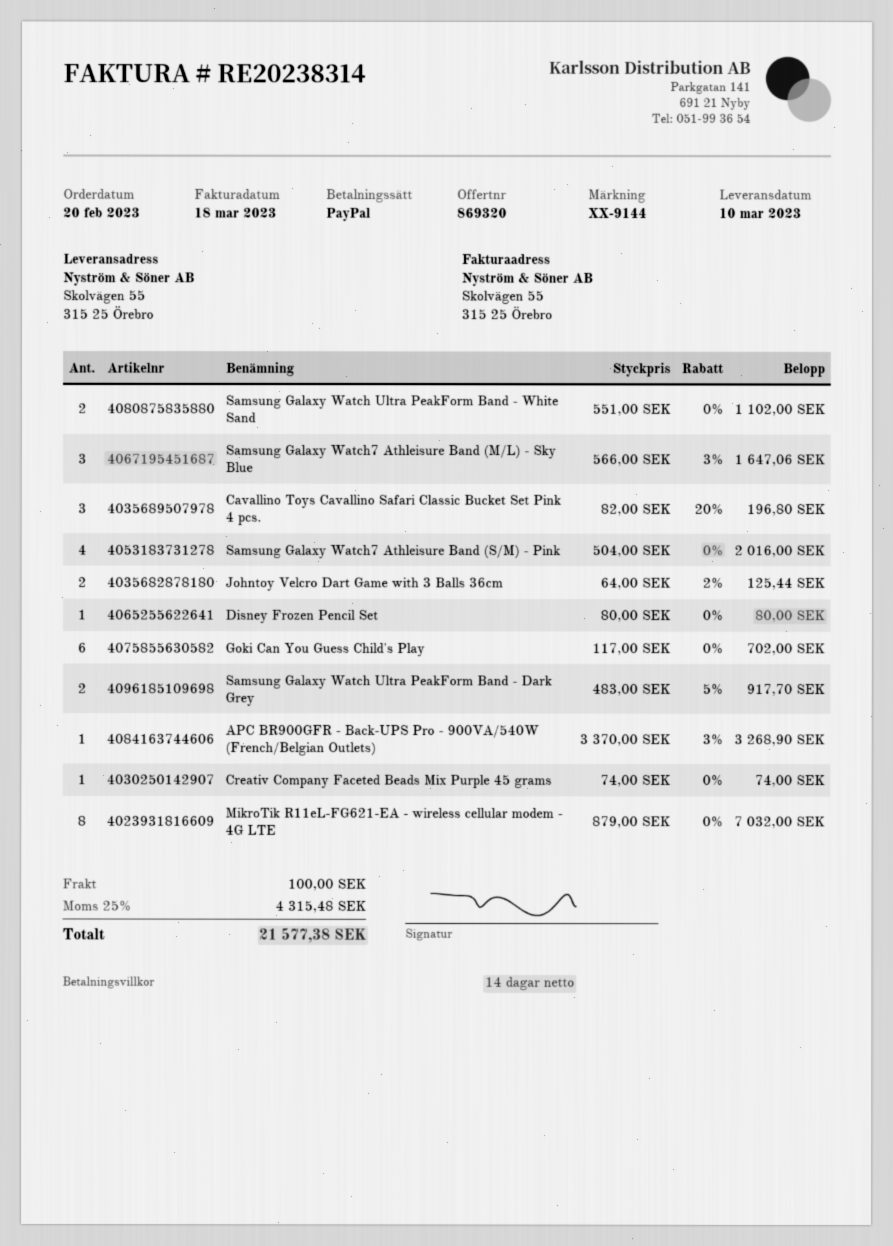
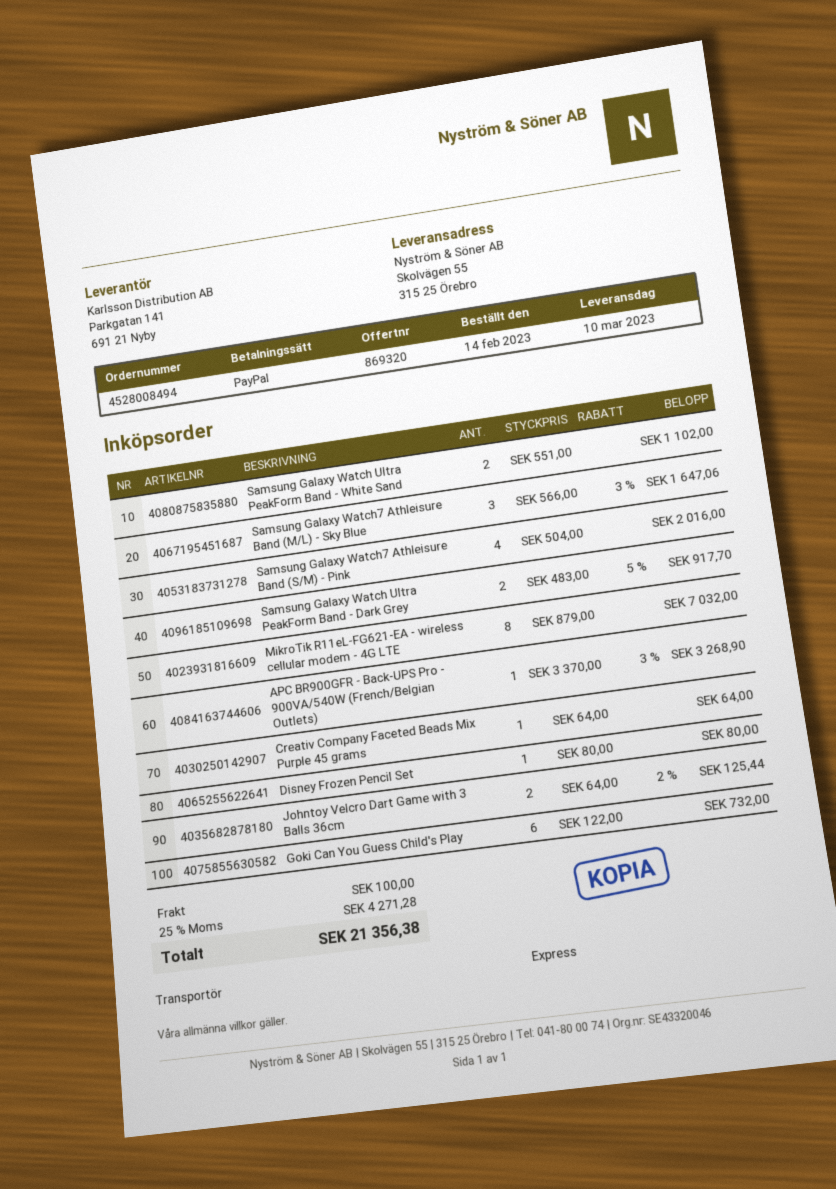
order date: 2023-02-20 -> 2023-02-14
Cavallino Toys Cavallino Safari Classic Bucket Set Pink 4 pcs.: 3 x 82.00 - 20% = 196.80 -> none
Goki Can You Guess Child's Play: 6 x 117.00 = 702.00 -> 6 x 122.00 = 732.00
Creativ Company Faceted Beads Mix Purple 45 grams: 1 x 74.00 = 74.00 -> 1 x 64.00 = 64.00
tax: 25% = 4315.48 -> 25% = 4271.28
total: 21577.38 -> 21356.38

